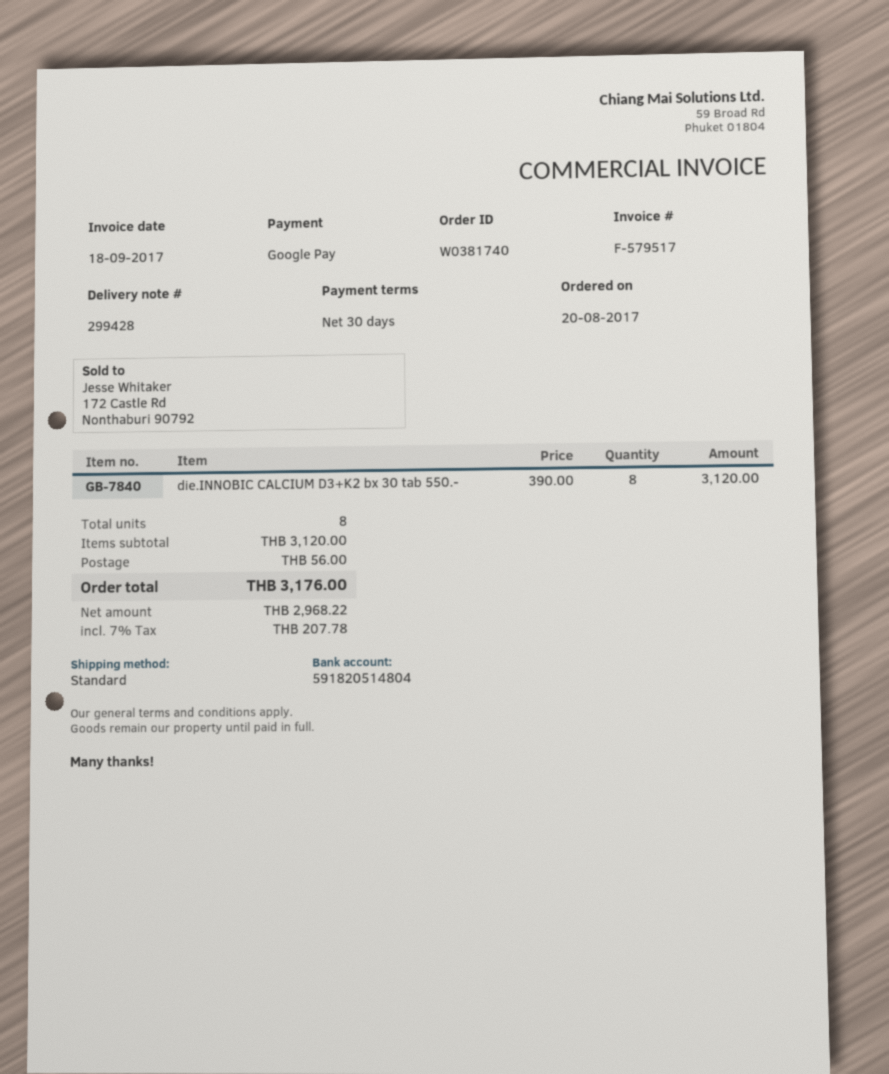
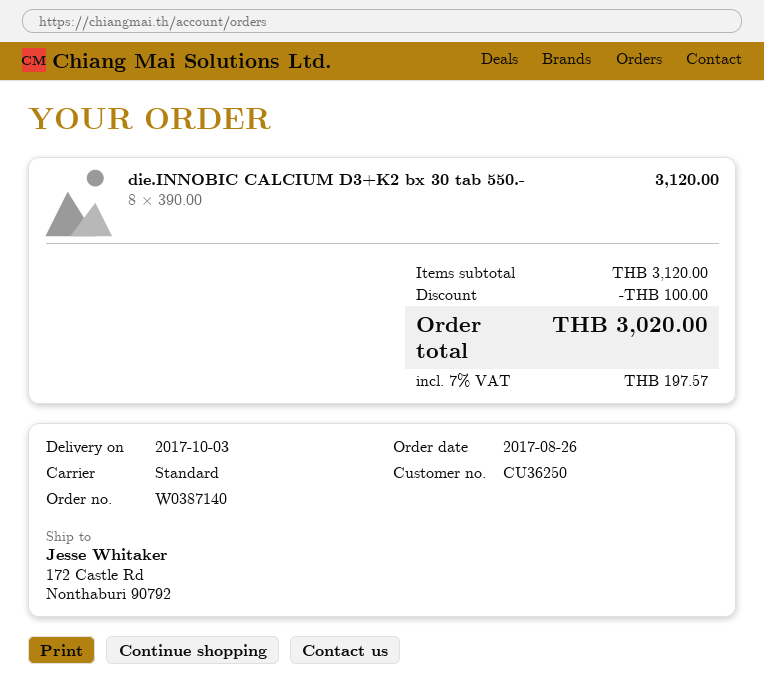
order number: W0381740 -> W0387140
order date: 2017-08-20 -> 2017-08-26
discount: none -> 100.00
shipping: 56.00 -> none
tax: 7% = 207.78 -> 7% = 197.57
total: 3176.00 -> 3020.00

